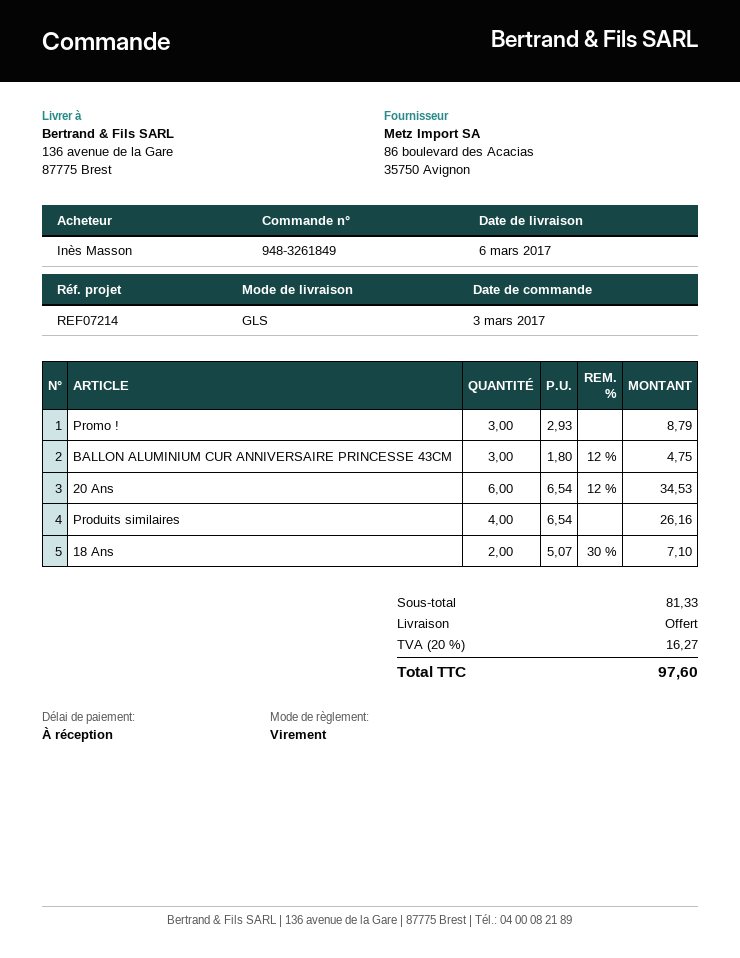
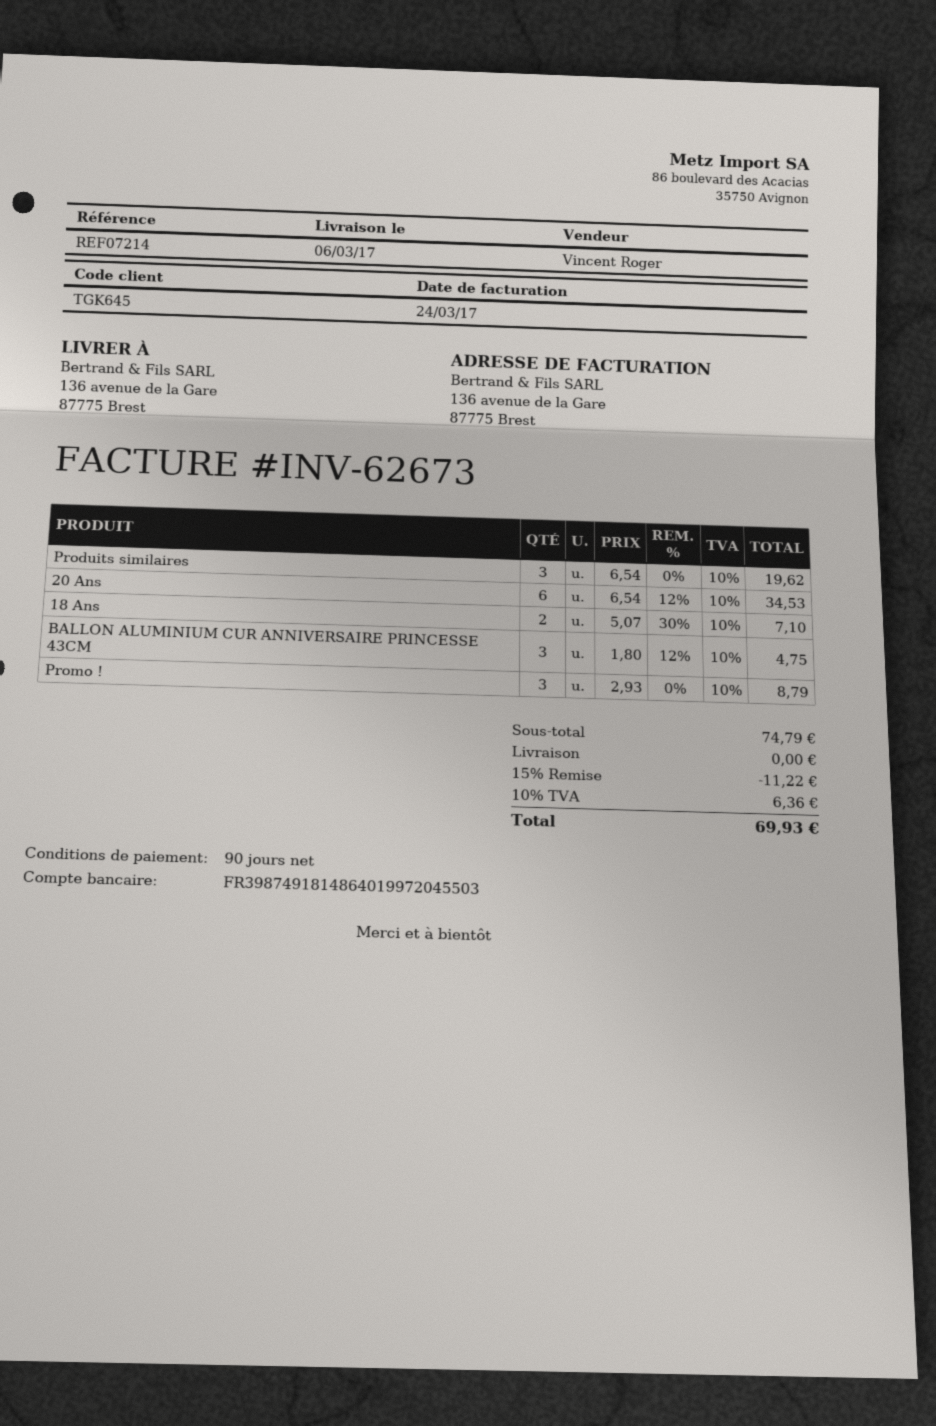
payment terms: on receipt -> 90 days
Produits similaires: 4 x 6.54 = 26.16 -> 3 x 6.54 = 19.62
subtotal: 81.33 -> 74.79
discount: none -> 15% = 11.22
tax: 20% = 16.27 -> 10% = 6.36
total: 97.60 -> 69.93

